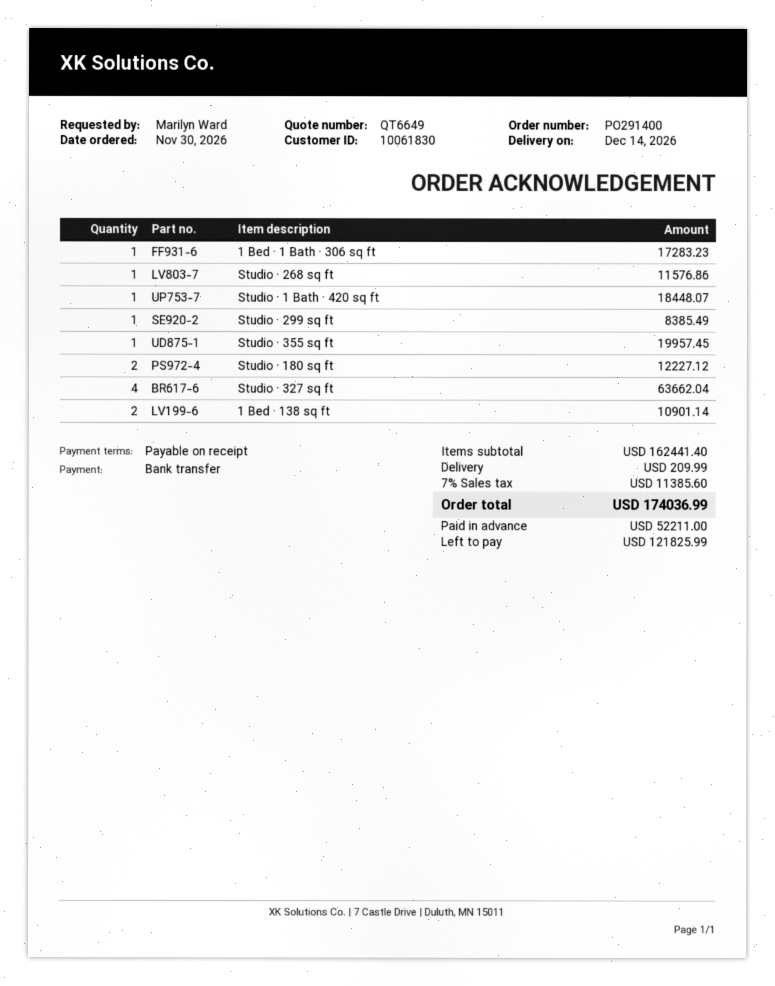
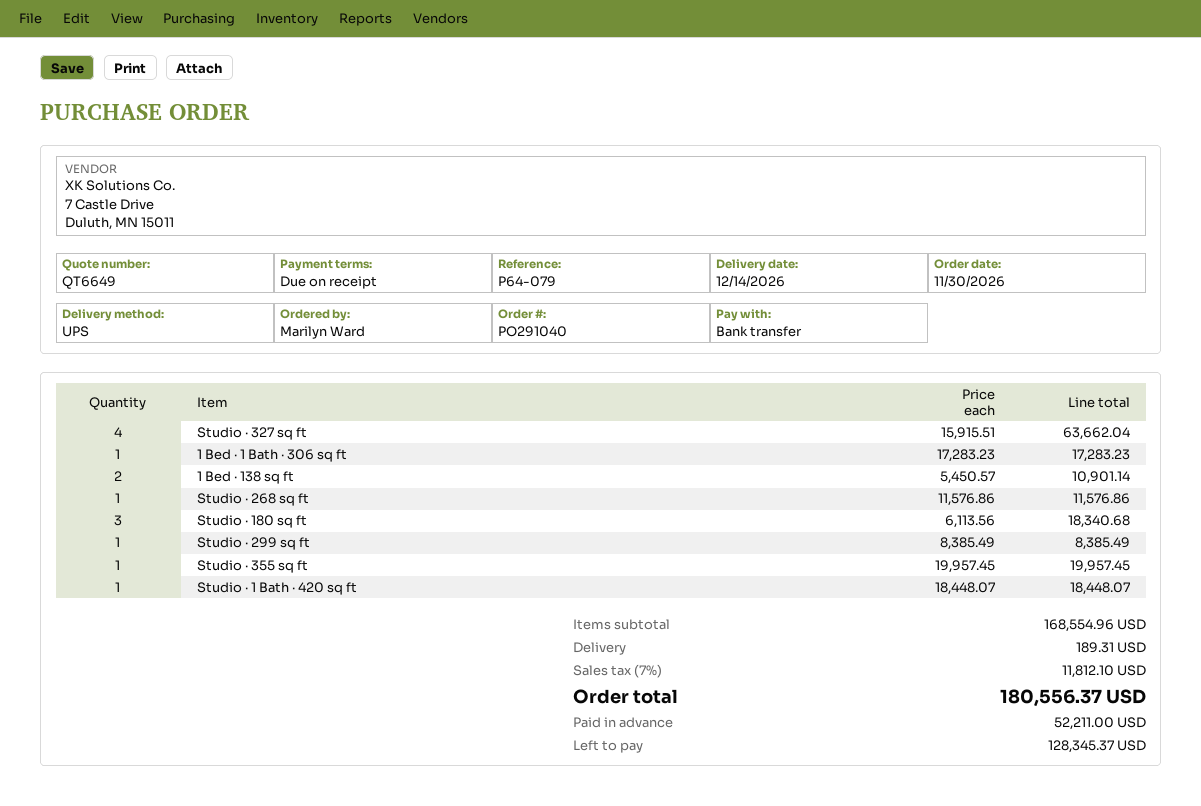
order number: PO291400 -> PO291040
Studio · 180 sq ft: 2 for 12227.12 -> 3 for 18340.68
subtotal: 162441.40 -> 168554.96
shipping: 209.99 -> 189.31
tax: 7% = 11385.60 -> 7% = 11812.10
total: 174036.99 -> 180556.37
balance: 121825.99 -> 128345.37

